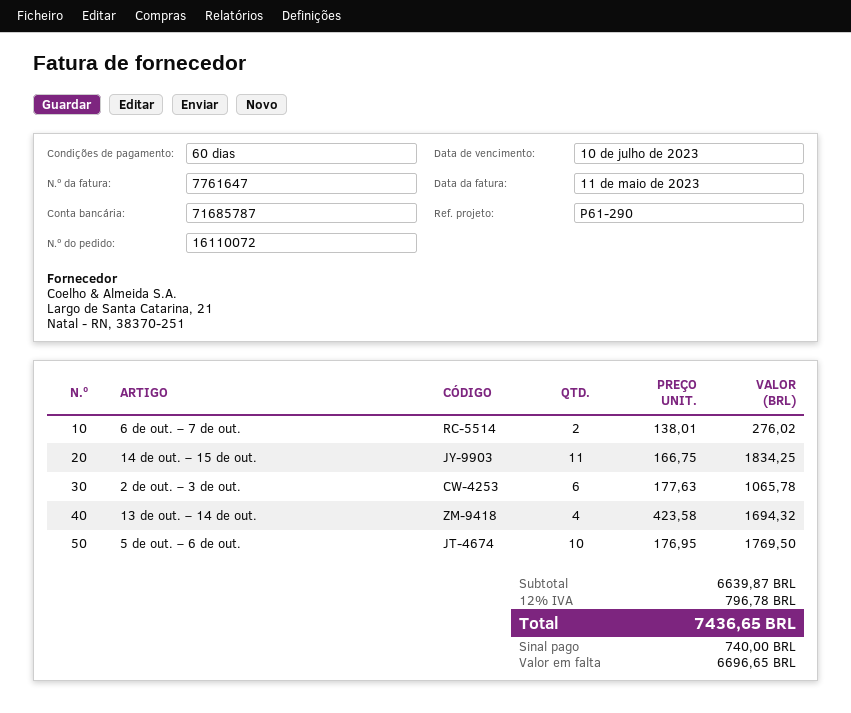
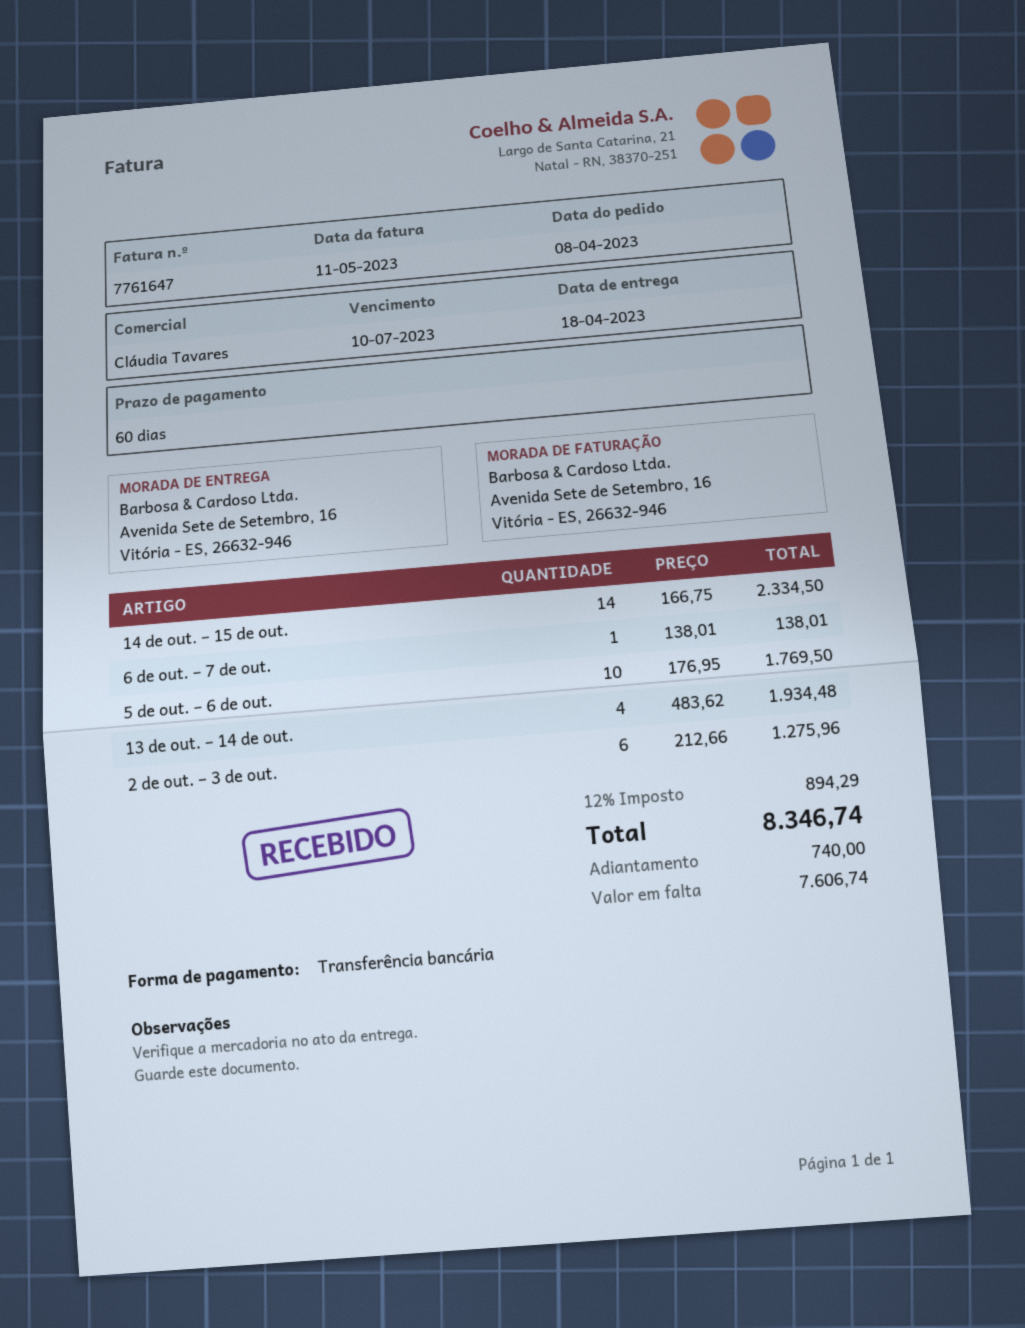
6 de out. – 7 de out.: 2 x 138.01 = 276.02 -> 1 x 138.01 = 138.01
14 de out. – 15 de out.: 11 x 166.75 = 1834.25 -> 14 x 166.75 = 2334.50
2 de out. – 3 de out.: 6 x 177.63 = 1065.78 -> 6 x 212.66 = 1275.96
13 de out. – 14 de out.: 4 x 423.58 = 1694.32 -> 4 x 483.62 = 1934.48
tax: 12% = 796.78 -> 12% = 894.29
total: 7436.65 -> 8346.74
balance: 6696.65 -> 7606.74

